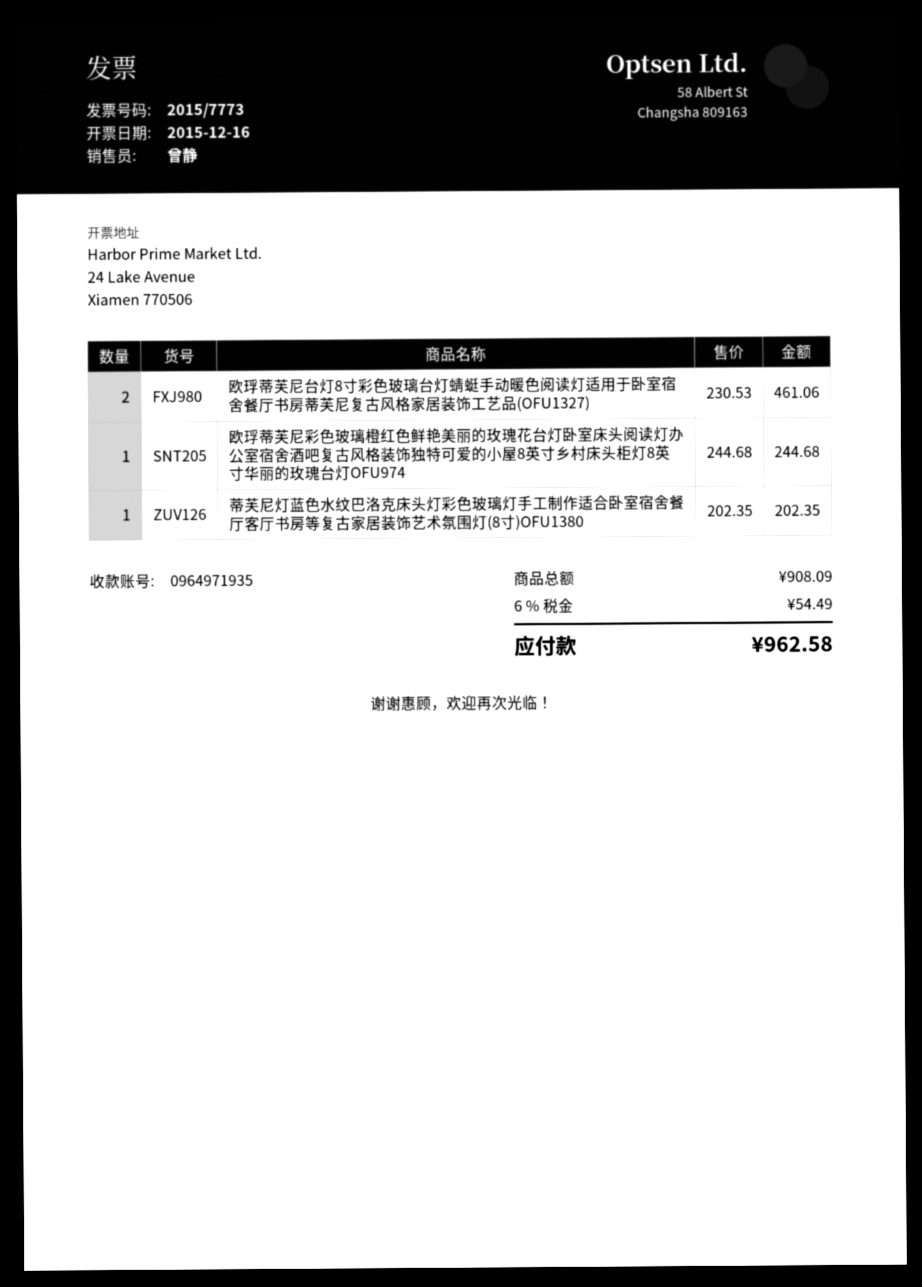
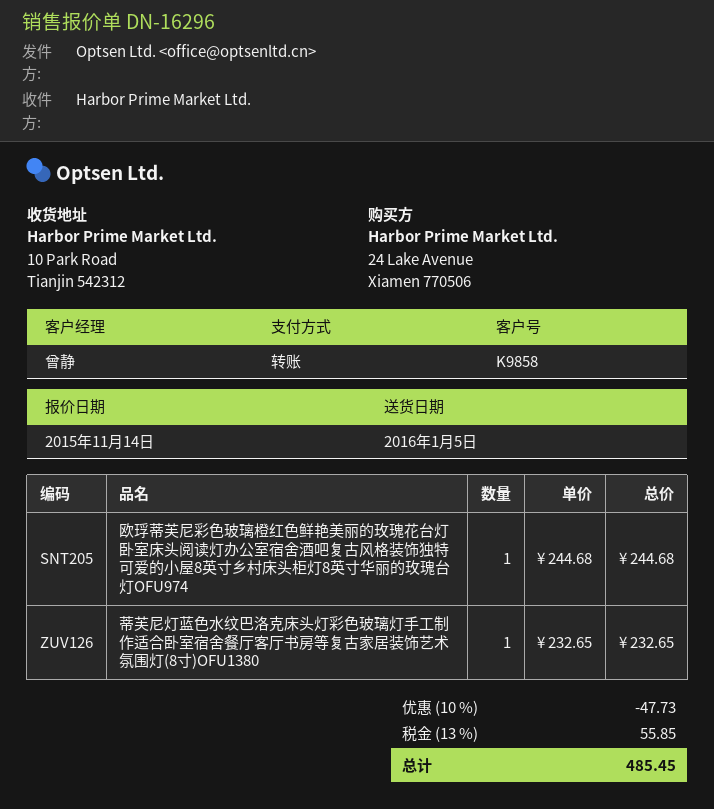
欧琈蒂芙尼台灯8寸彩色玻璃台灯蜻蜓手动暖色阅读灯适用于卧室宿舍餐厅书房蒂芙尼复古风格家居装饰工艺品(OFU1327): 2 x 230.53 = 461.06 -> none
蒂芙尼灯蓝色水纹巴洛克床头灯彩色玻璃灯手工制作适合卧室宿舍餐厅客厅书房等复古家居装饰艺术氛围灯(8寸)OFU1380: 1 x 202.35 = 202.35 -> 1 x 232.65 = 232.65
discount: none -> 10% = 47.73
tax: 6% = 54.49 -> 13% = 55.85
total: 962.58 -> 485.45

